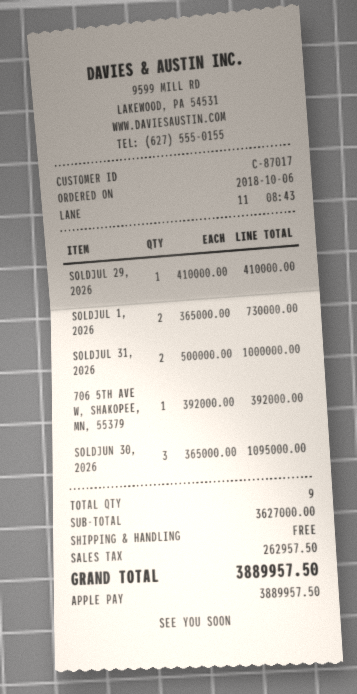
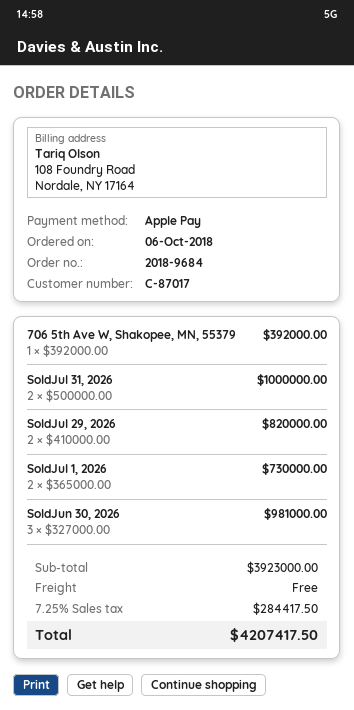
SOLDJUL 29, 2026: 1 x 410000.00 = 410000.00 -> 2 x 410000.00 = 820000.00
SOLDJUN 30, 2026: 3 x 365000.00 = 1095000.00 -> 3 x 327000.00 = 981000.00
subtotal: 3627000.00 -> 3923000.00
tax: 262957.50 -> 284417.50
total: 3889957.50 -> 4207417.50

